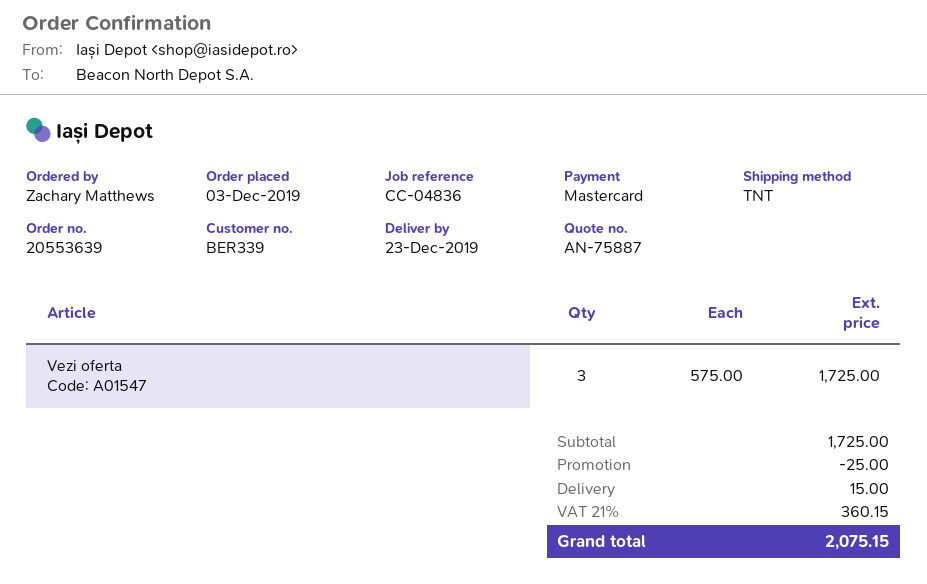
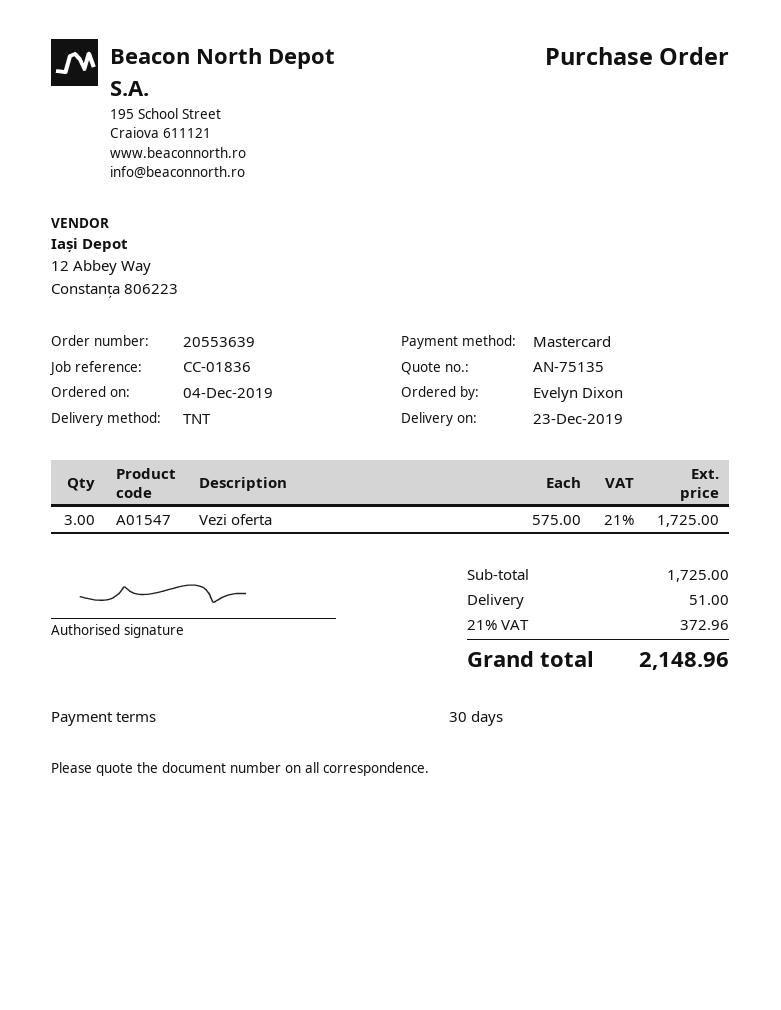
quote number: AN-75887 -> AN-75135
order date: 2019-12-03 -> 2019-12-04
reference: CC-04836 -> CC-01836
ordered by: Zachary Matthews -> Evelyn Dixon
discount: 25.00 -> none
shipping: 15.00 -> 51.00
tax: 21% = 360.15 -> 21% = 372.96
total: 2075.15 -> 2148.96

